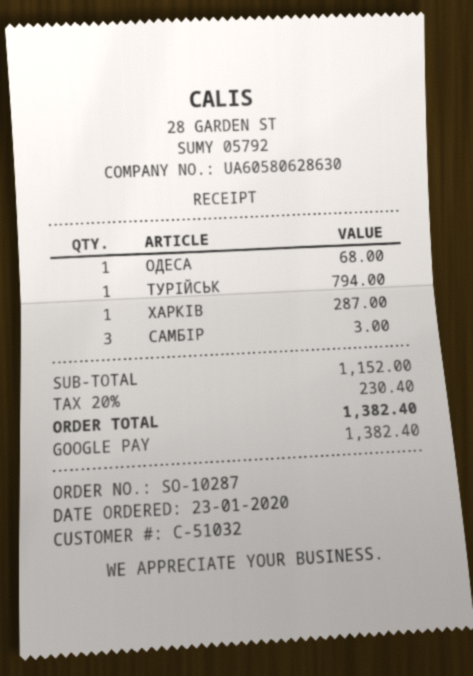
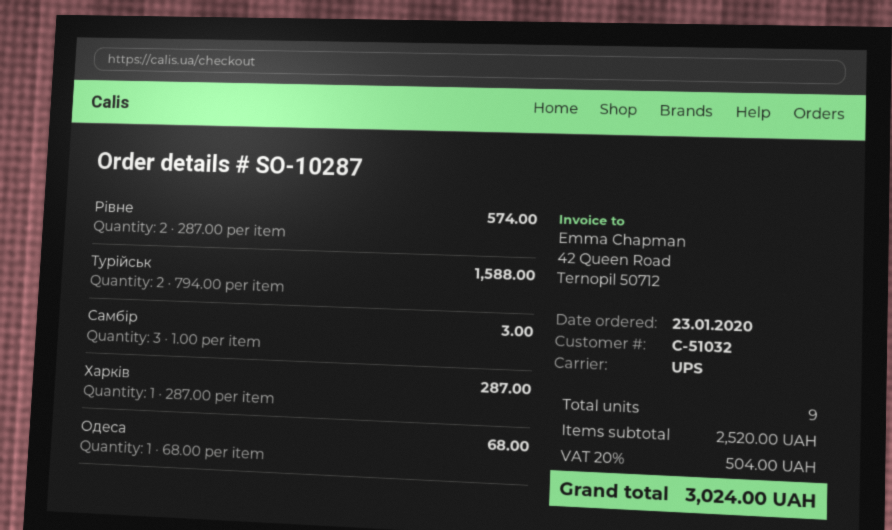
ТУРІЙСЬК: 1 for 794.00 -> 2 for 1588.00
Рівне: none -> 2 for 574.00
subtotal: 1152.00 -> 2520.00
tax: 20% = 230.40 -> 20% = 504.00
total: 1382.40 -> 3024.00

